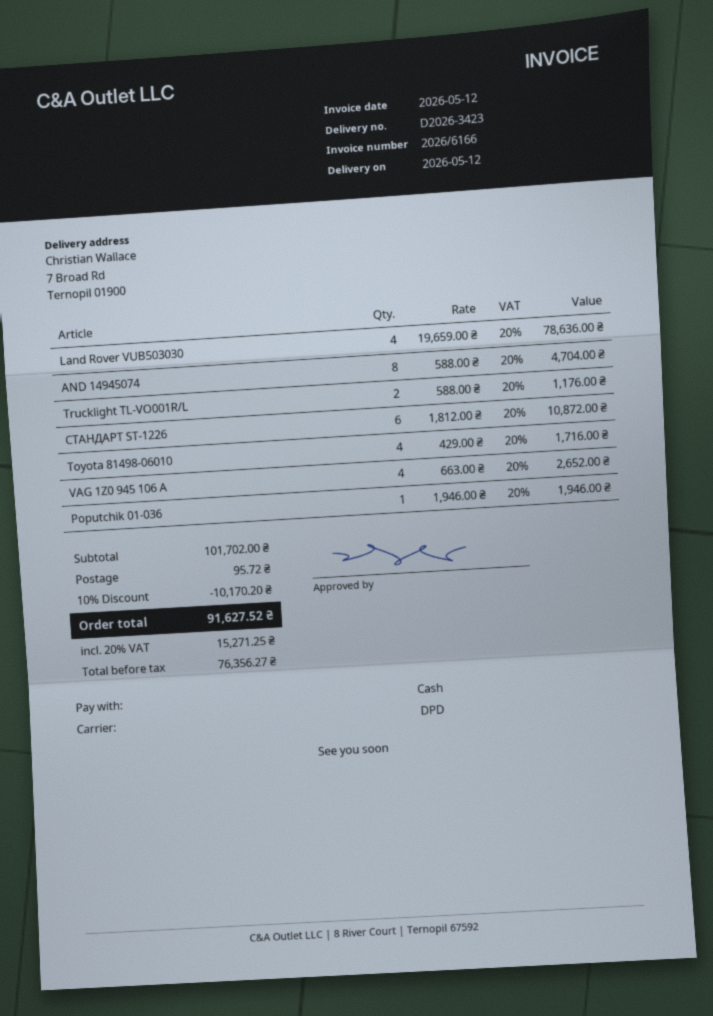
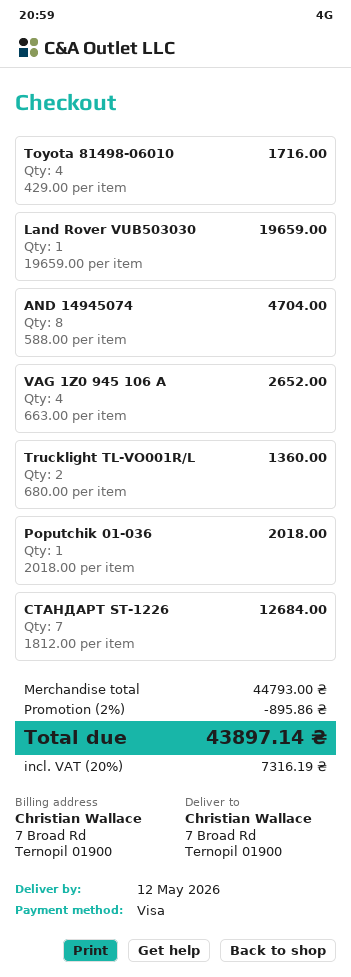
payment method: cash -> Visa
Land Rover VUB503030: 4 x 19659.00 = 78636.00 -> 1 x 19659.00 = 19659.00
Trucklight TL-VO001R/L: 2 x 588.00 = 1176.00 -> 2 x 680.00 = 1360.00
СТАНДАРТ ST-1226: 6 x 1812.00 = 10872.00 -> 7 x 1812.00 = 12684.00
Poputchik 01-036: 1 x 1946.00 = 1946.00 -> 1 x 2018.00 = 2018.00
subtotal: 101702.00 -> 44793.00
discount: 10% = 10170.20 -> 2% = 895.86
shipping: 95.72 -> none
tax: 20% = 15271.25 -> 20% = 7316.19
total: 91627.52 -> 43897.14

